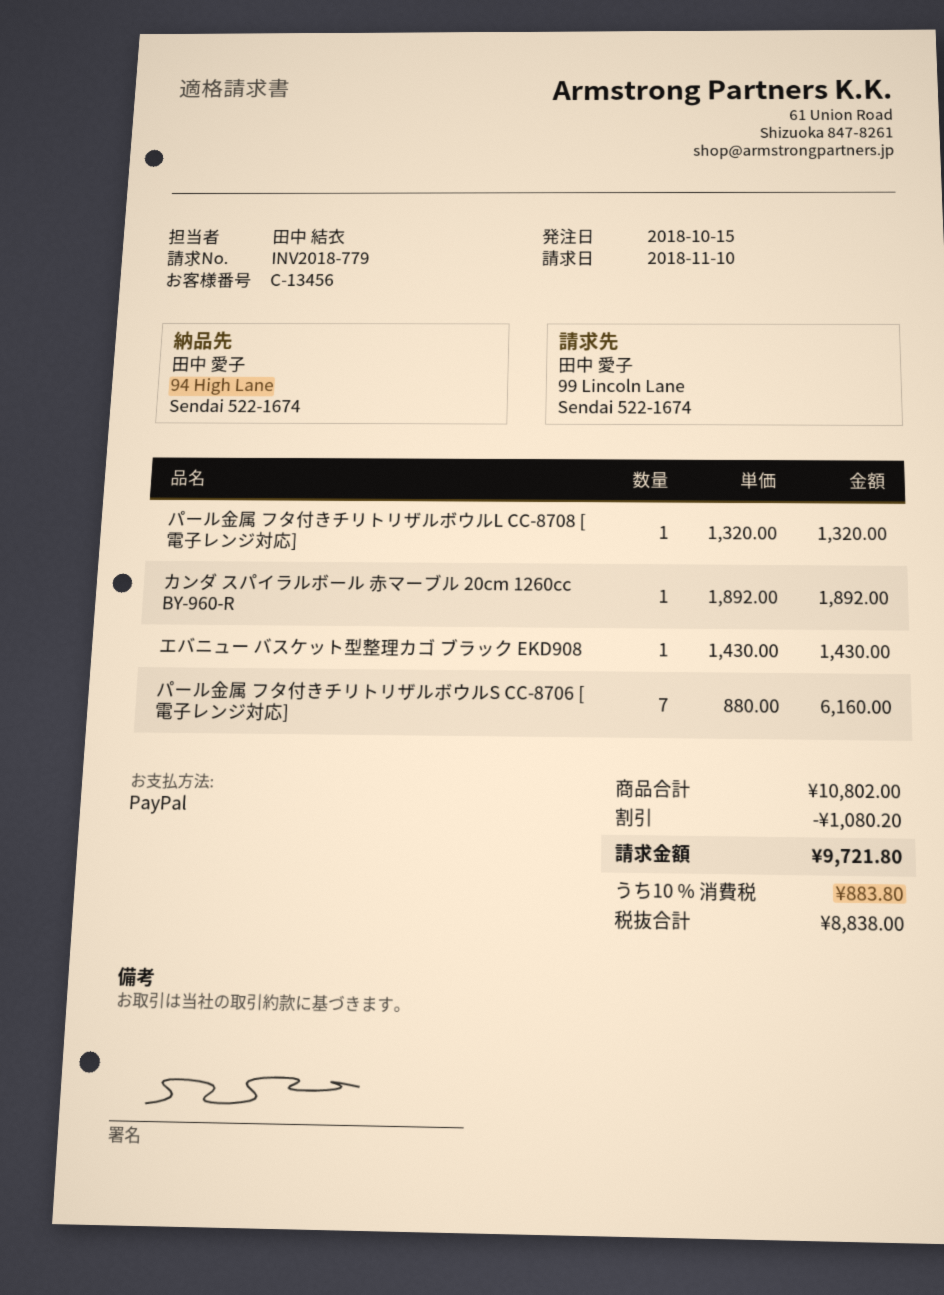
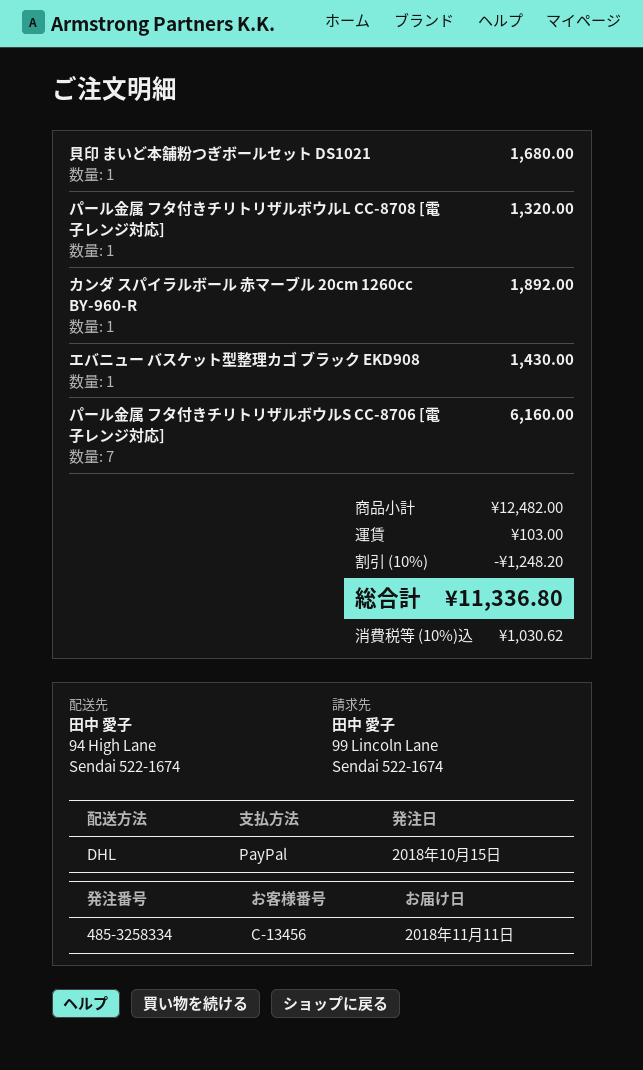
貝印 まいど本舗粉つぎボールセット DS1021: none -> 1 for 1680.00
subtotal: 10802.00 -> 12482.00
discount: 1080.20 -> 1248.20
shipping: none -> 103.00
tax: 10% = 883.80 -> 10% = 1030.62
total: 9721.80 -> 11336.80

